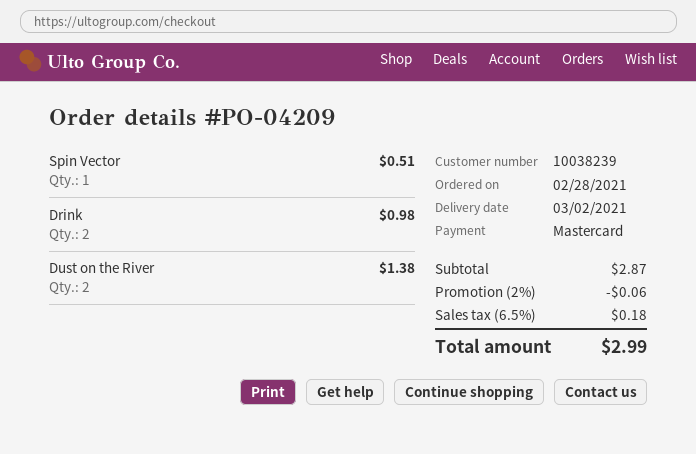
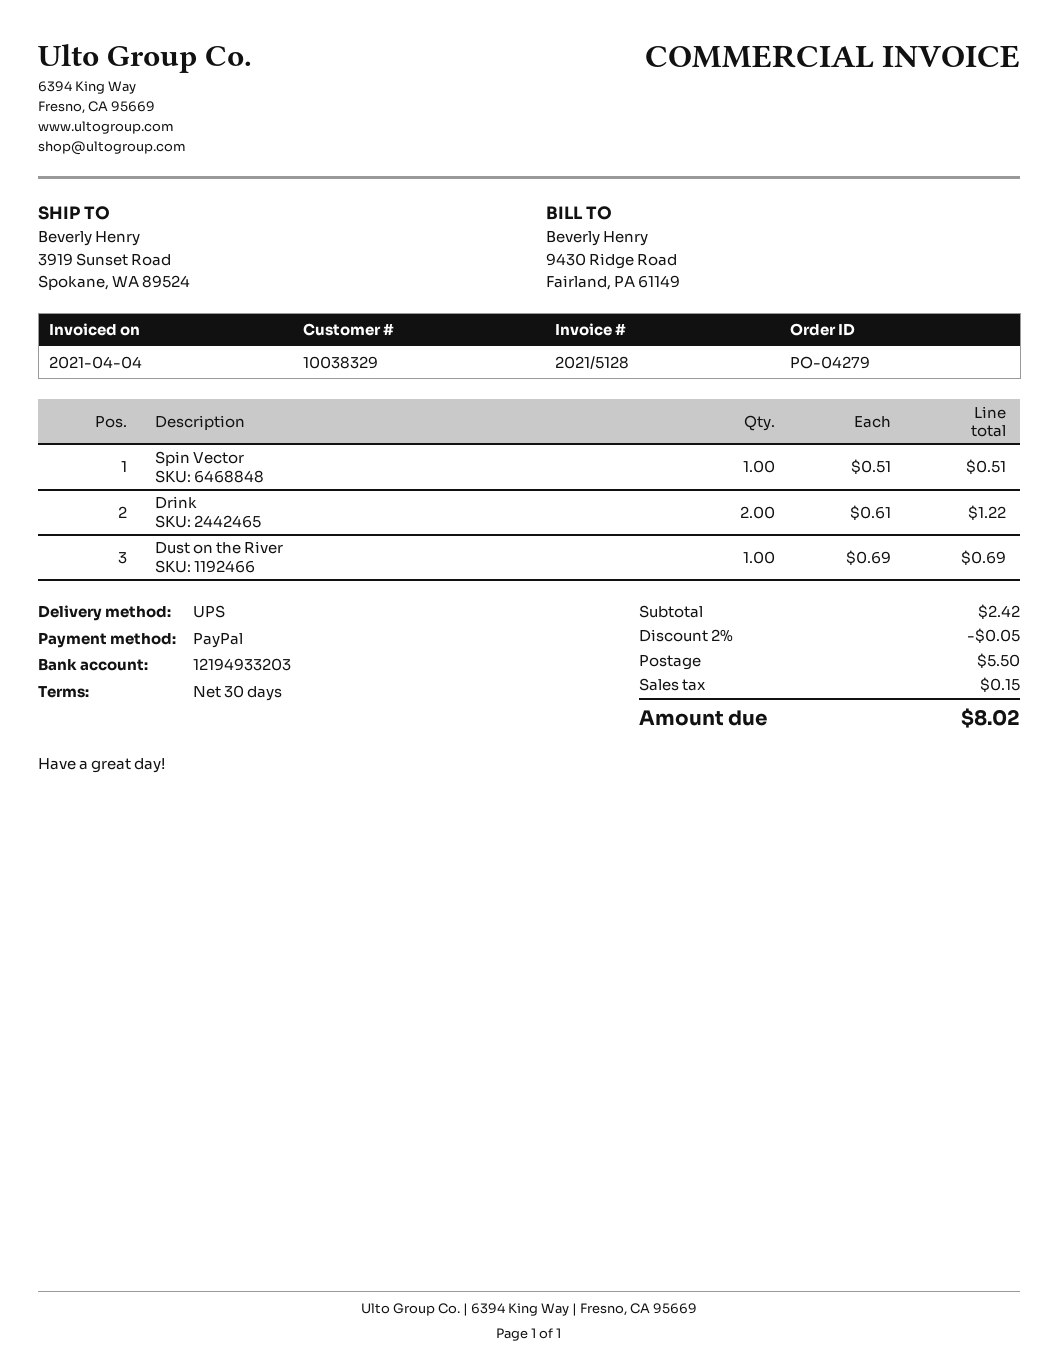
order number: PO-04209 -> PO-04279
customer number: 10038239 -> 10038329
payment method: Mastercard -> PayPal
Drink: 2 for 0.98 -> 2 for 1.22
Dust on the River: 2 for 1.38 -> 1 for 0.69
subtotal: 2.87 -> 2.42
discount: 2% = 0.06 -> 2% = 0.05
shipping: none -> 5.50
tax: 0.18 -> 0.15
total: 2.99 -> 8.02

